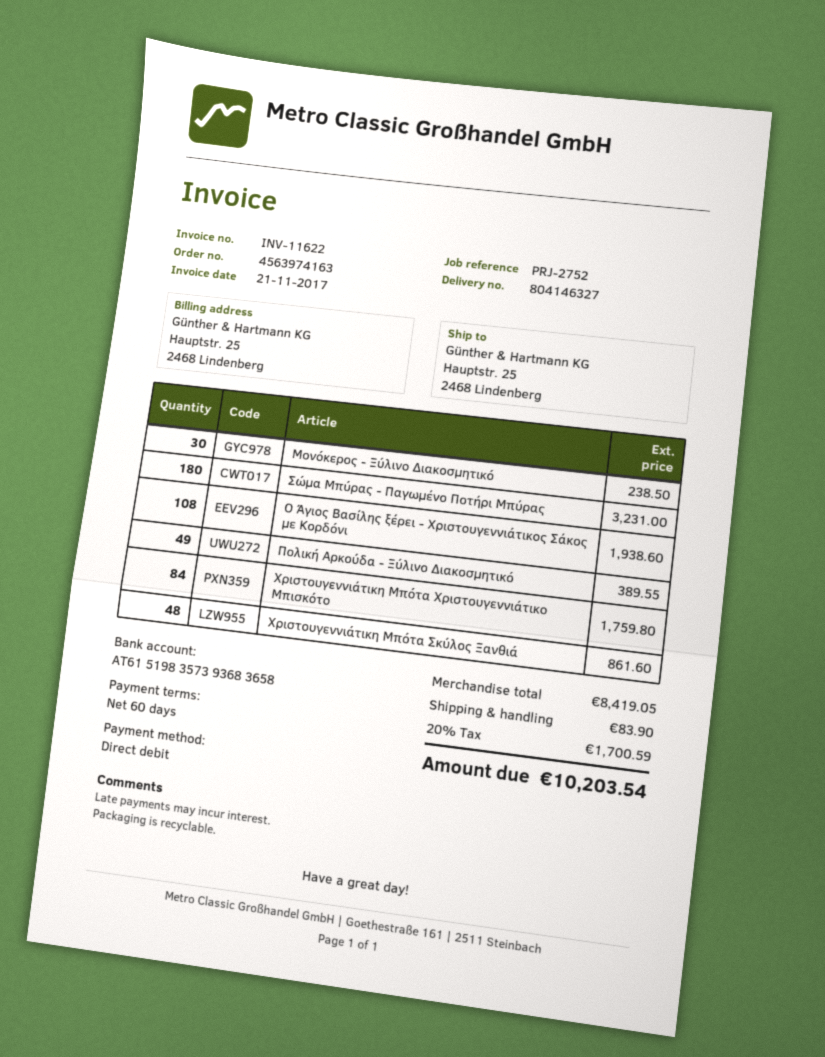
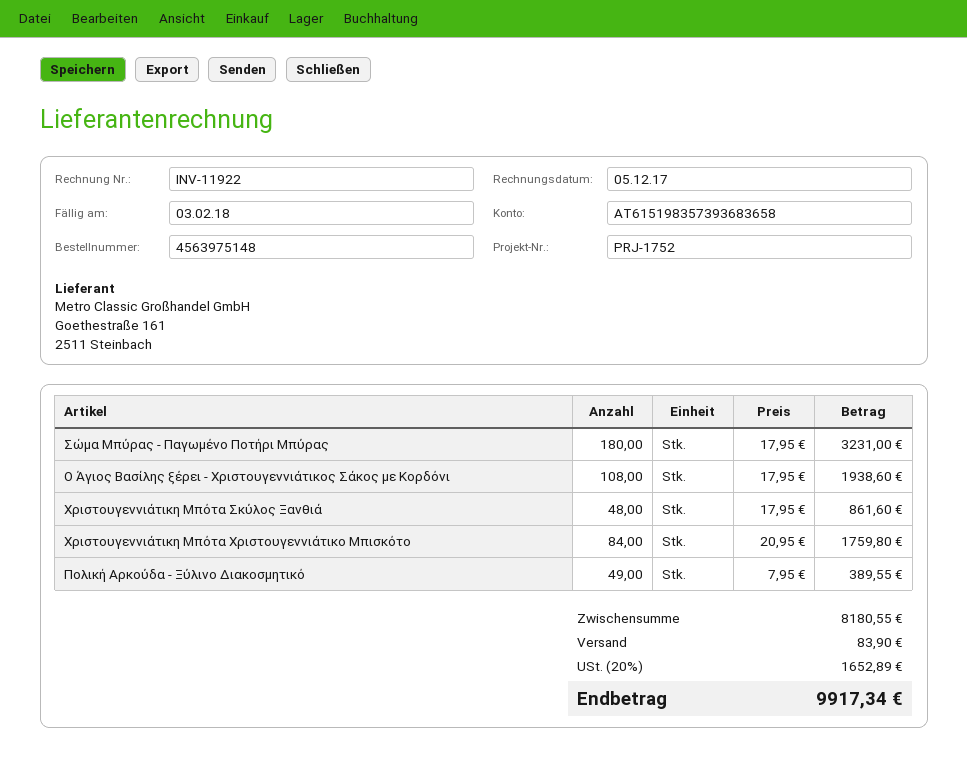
order number: 4563974163 -> 4563975148
invoice number: INV-11622 -> INV-11922
invoice date: 2017-11-21 -> 2017-12-05
reference: PRJ-2752 -> PRJ-1752
Μονόκερος - Ξύλινο Διακοσμητικό: 30 for 238.50 -> none
subtotal: 8419.05 -> 8180.55
tax: 20% = 1700.59 -> 20% = 1652.89
total: 10203.54 -> 9917.34

